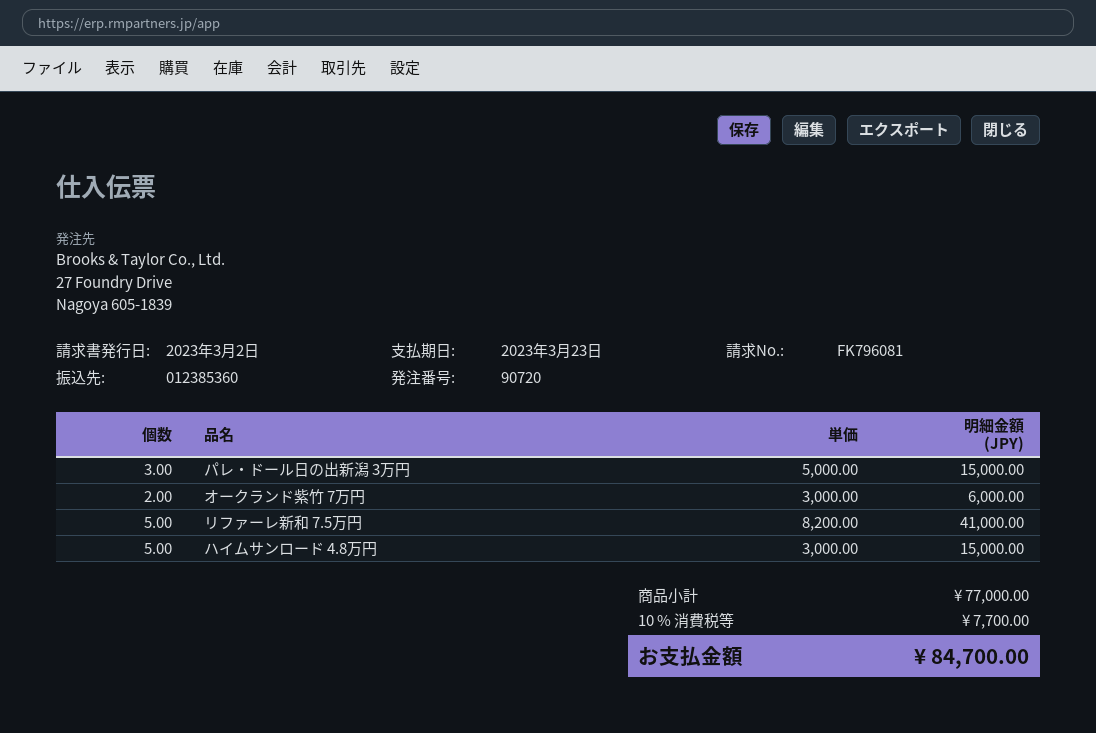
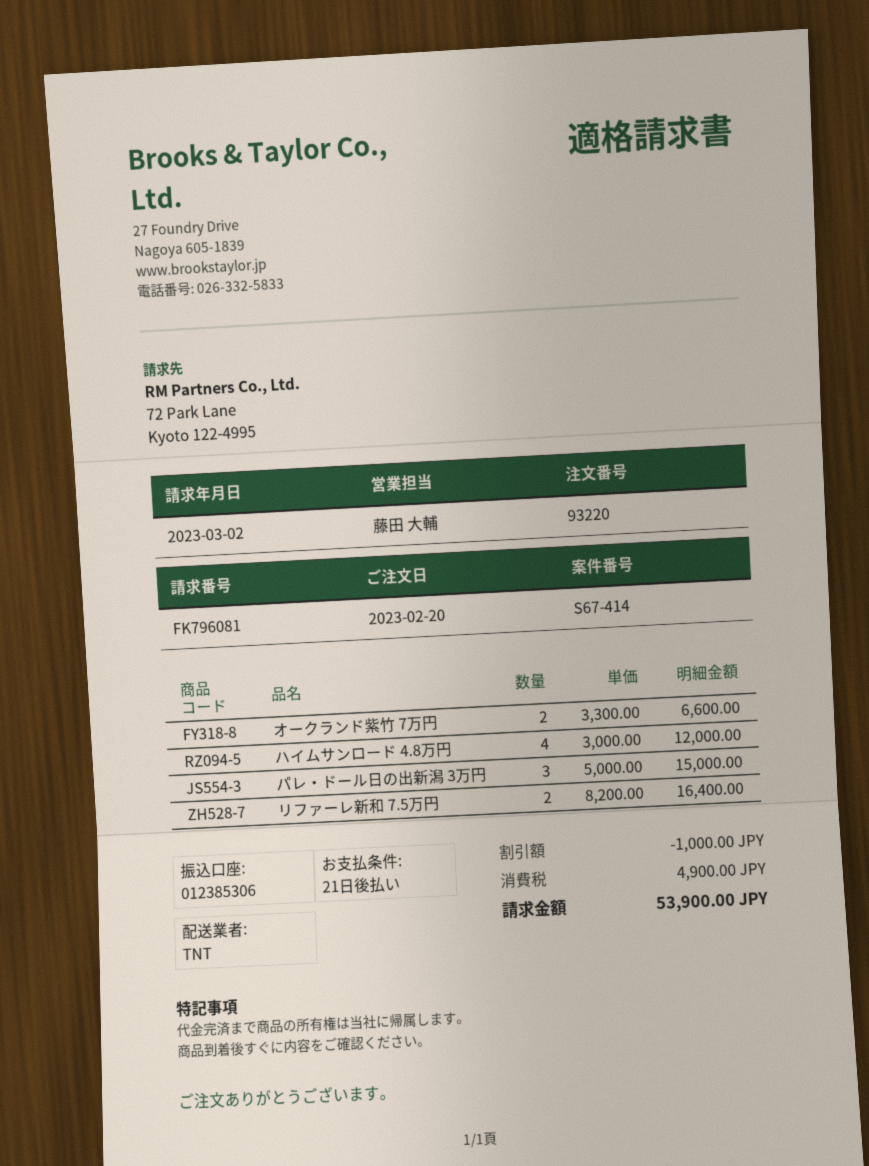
order number: 90720 -> 93220
bank account: 012385360 -> 012385306
オークランド紫竹 7万円: 2 x 3000.00 = 6000.00 -> 2 x 3300.00 = 6600.00
リファーレ新和 7.5万円: 5 x 8200.00 = 41000.00 -> 2 x 8200.00 = 16400.00
ハイムサンロード 4.8万円: 5 x 3000.00 = 15000.00 -> 4 x 3000.00 = 12000.00
discount: none -> 1000.00
tax: 7700.00 -> 4900.00
total: 84700.00 -> 53900.00

